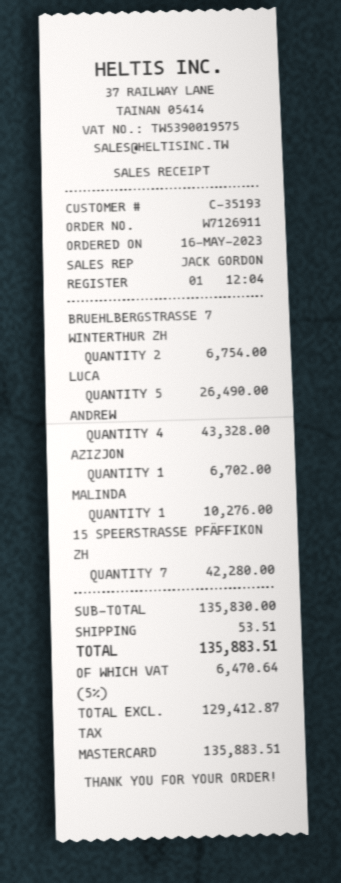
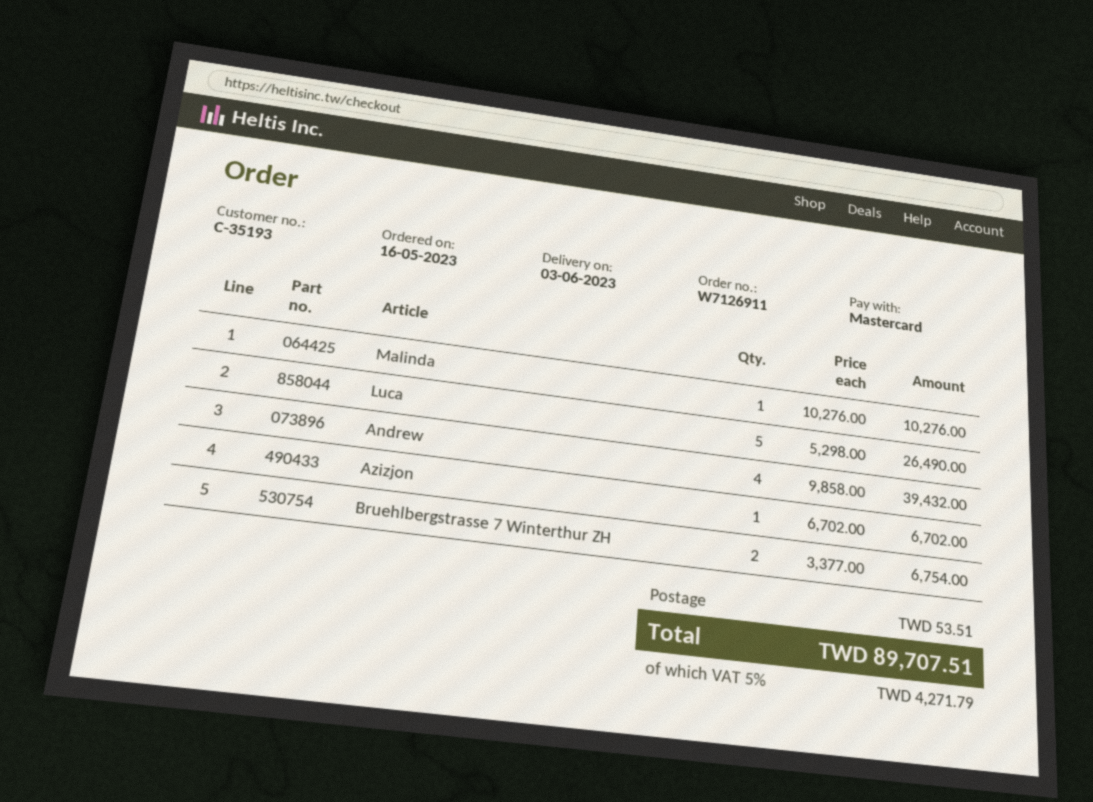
ANDREW: 4 for 43328.00 -> 4 for 39432.00
15 SPEERSTRASSE PFÄFFIKON ZH: 7 for 42280.00 -> none
tax: 5% = 6470.64 -> 5% = 4271.79
total: 135883.51 -> 89707.51

